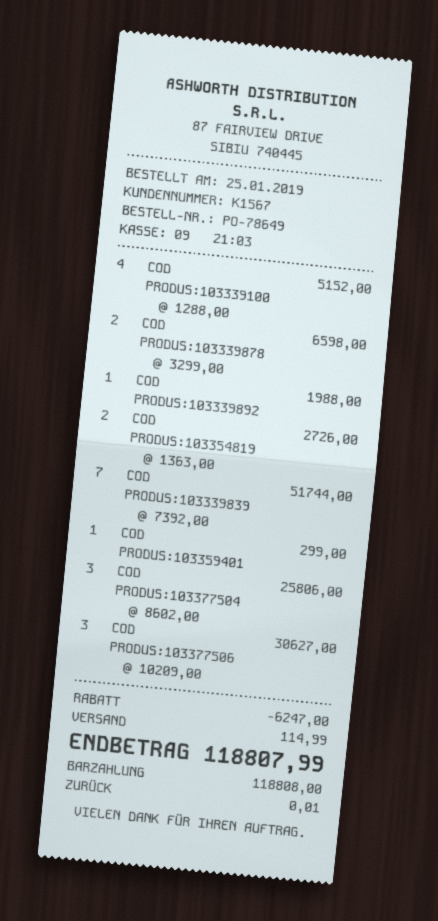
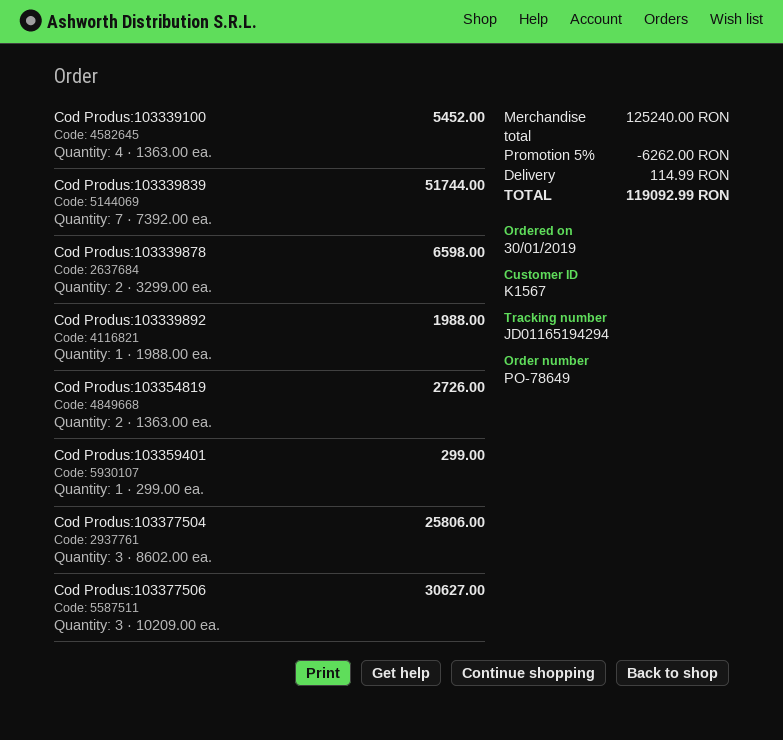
order date: 2019-01-25 -> 2019-01-30
COD PRODUS:103339100: 4 x 1288.00 = 5152.00 -> 4 x 1363.00 = 5452.00
discount: 6247.00 -> 6262.00
total: 118807.99 -> 119092.99

